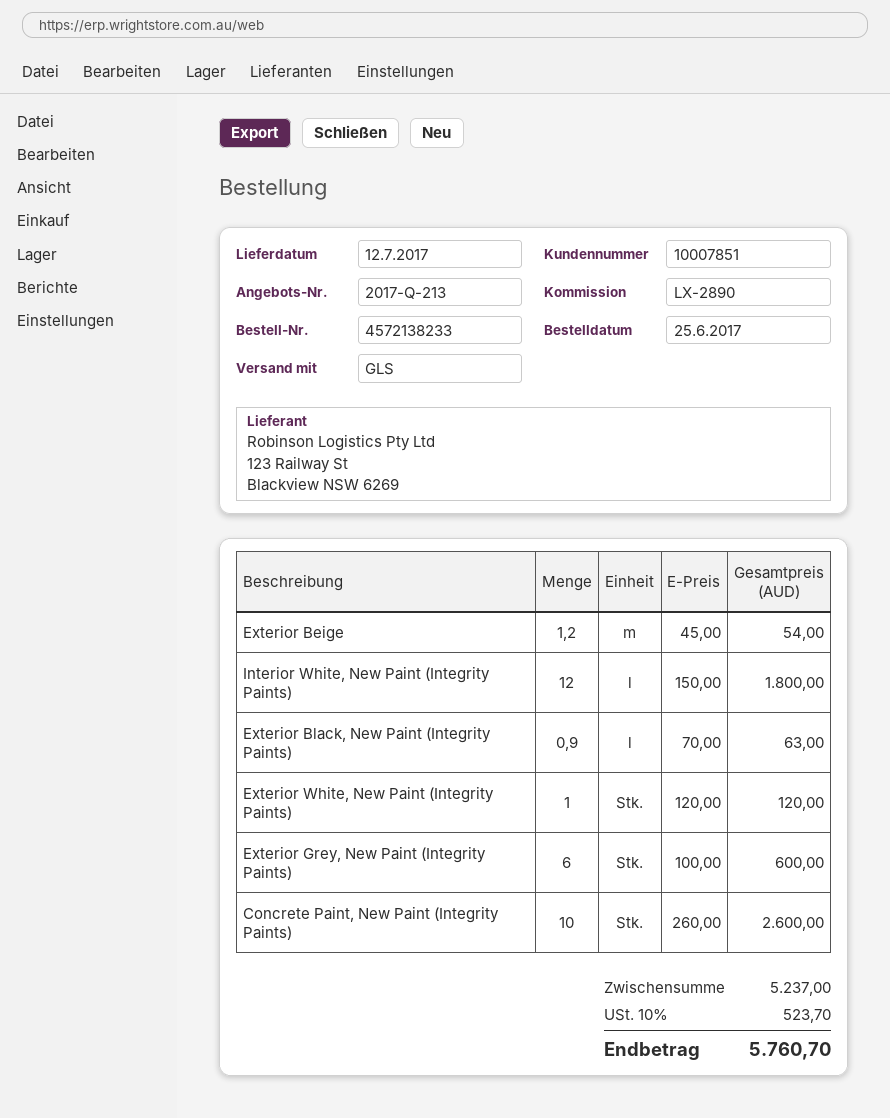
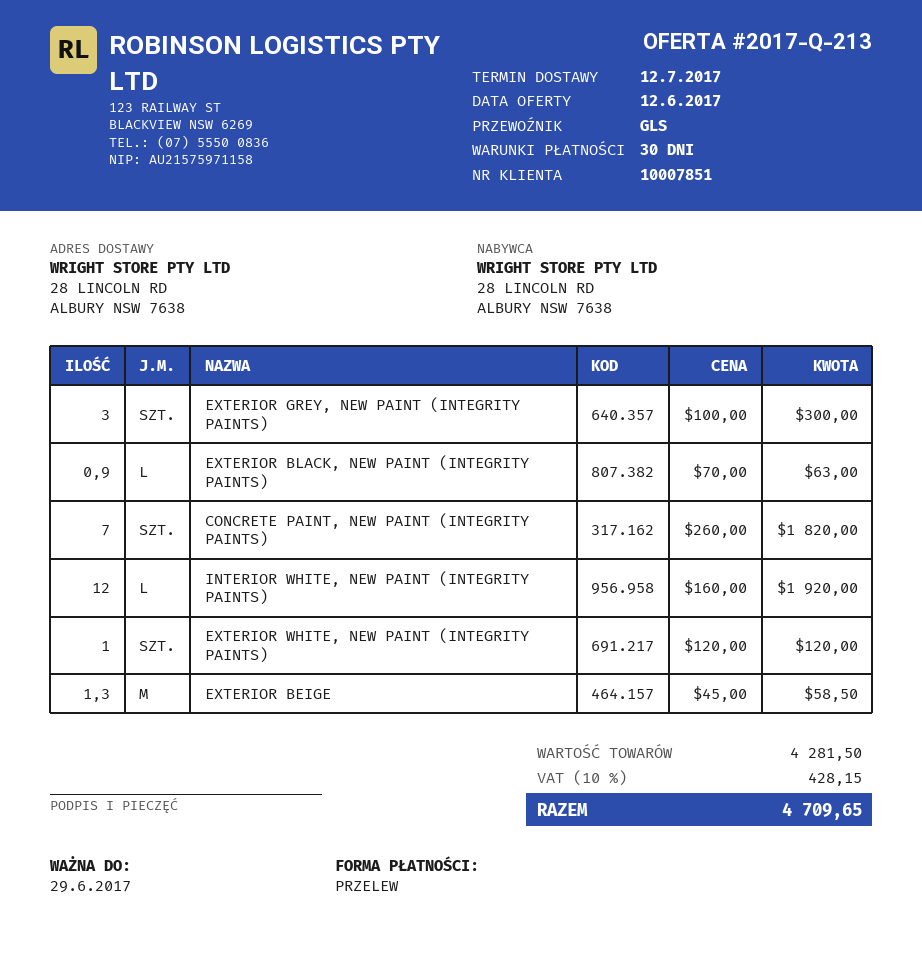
Exterior Beige: 1.2 x 45.00 = 54.00 -> 1.3 x 45.00 = 58.50
Interior White, New Paint (Integrity Paints): 12 x 150.00 = 1800.00 -> 12 x 160.00 = 1920.00
Exterior Grey, New Paint (Integrity Paints): 6 x 100.00 = 600.00 -> 3 x 100.00 = 300.00
Concrete Paint, New Paint (Integrity Paints): 10 x 260.00 = 2600.00 -> 7 x 260.00 = 1820.00
subtotal: 5237.00 -> 4281.50
tax: 10% = 523.70 -> 10% = 428.15
total: 5760.70 -> 4709.65

